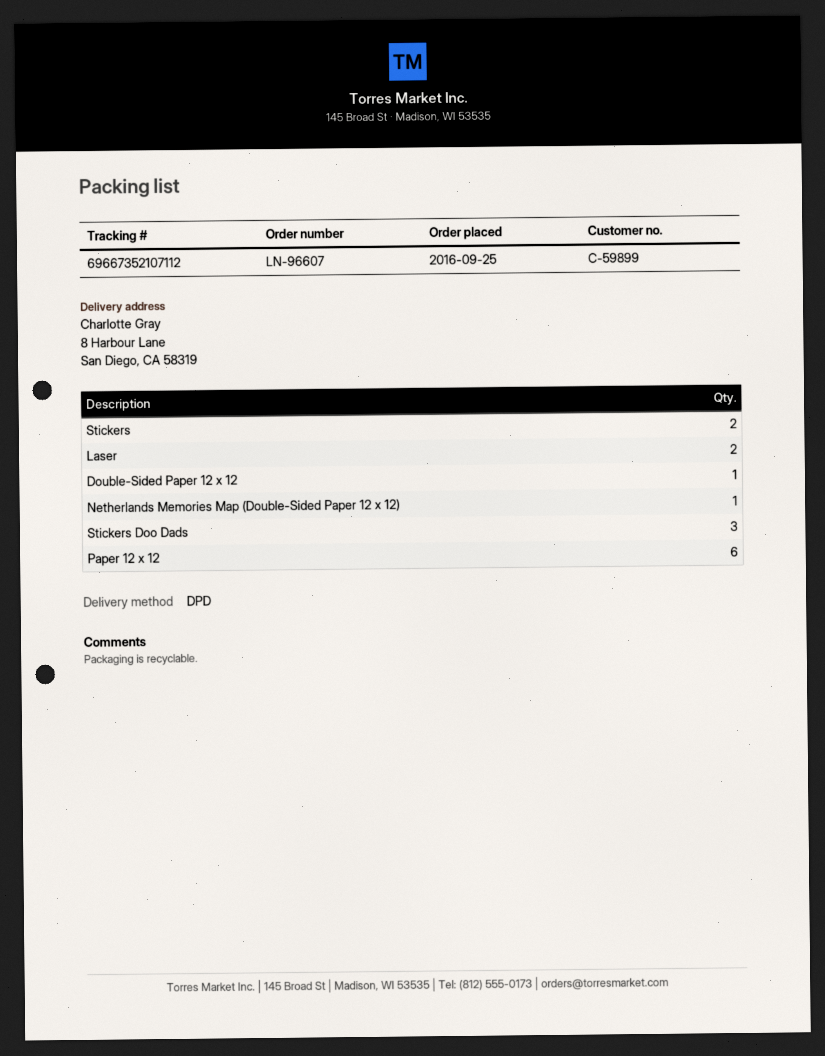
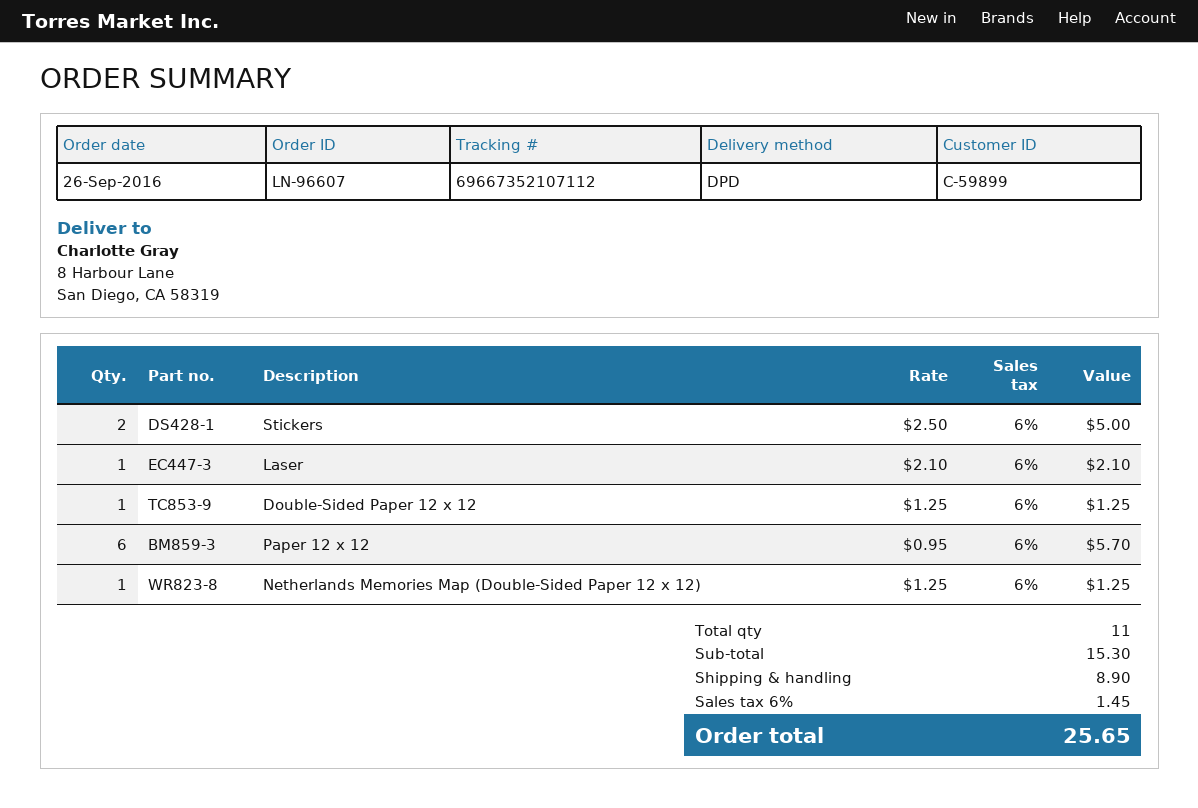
order date: 2016-09-25 -> 2016-09-26
Laser: 2 -> 1
Stickers Doo Dads: 3 -> none

